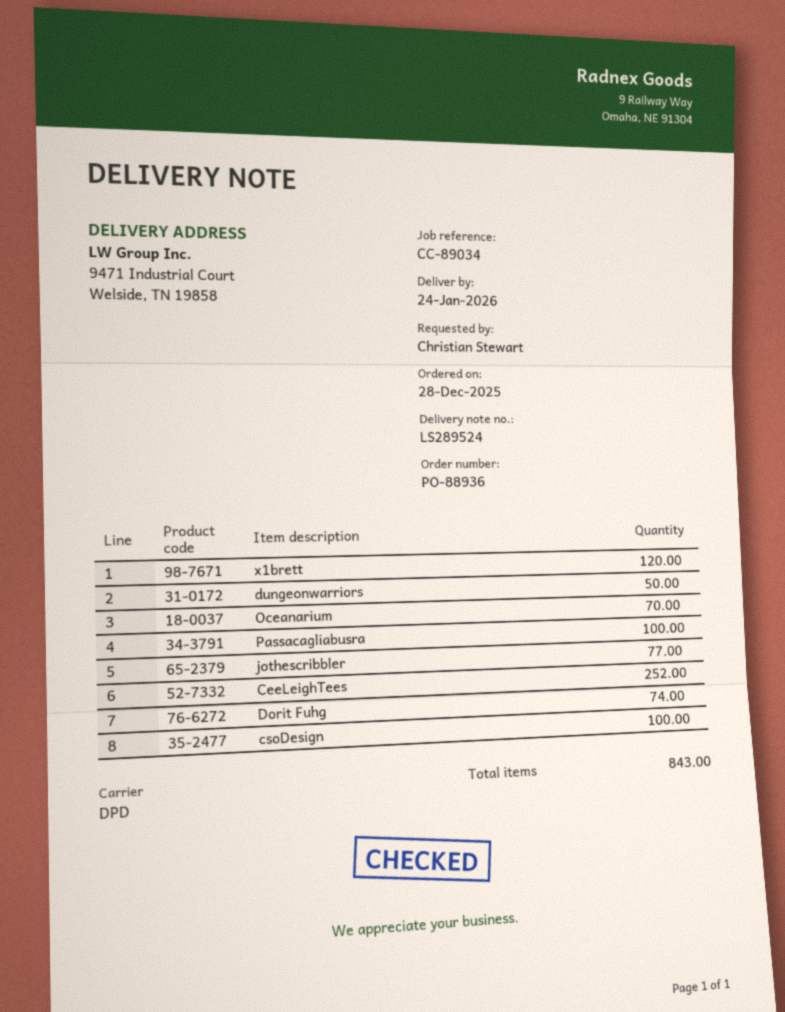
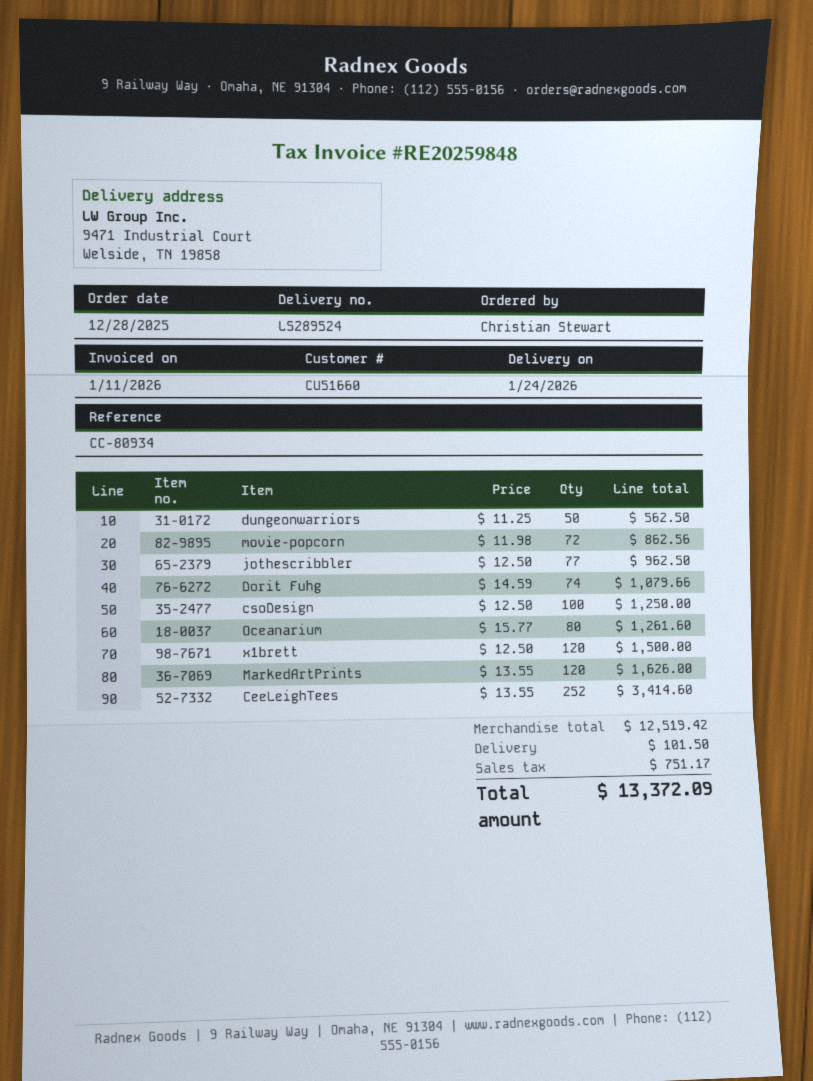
reference: CC-89034 -> CC-80934
Oceanarium: 70 -> 80
Passacagliabusra: 100 -> none
movie-popcorn: none -> 72
MarkedArtPrints: none -> 120

